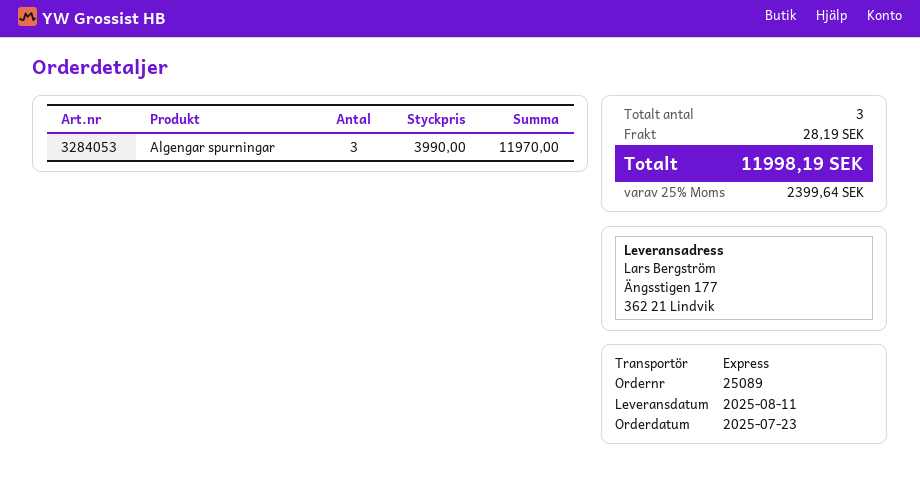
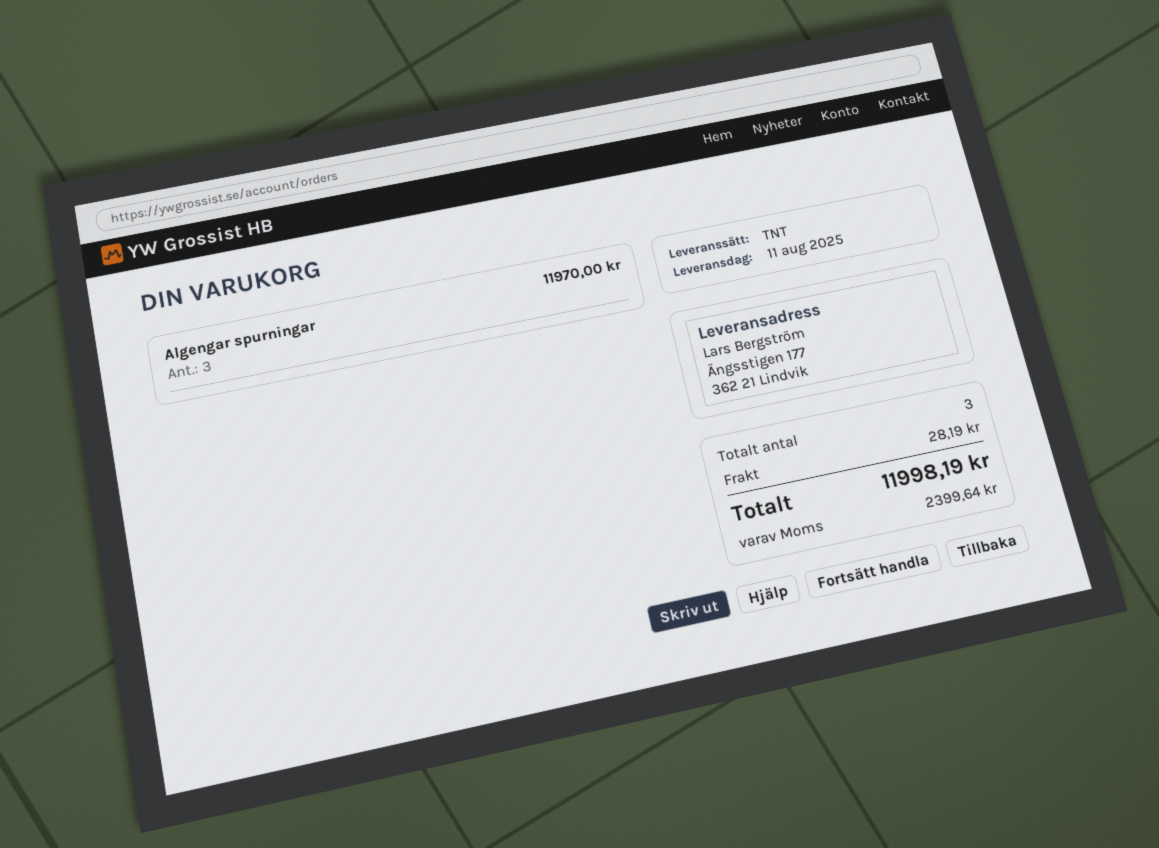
shipping method: express -> TNT

